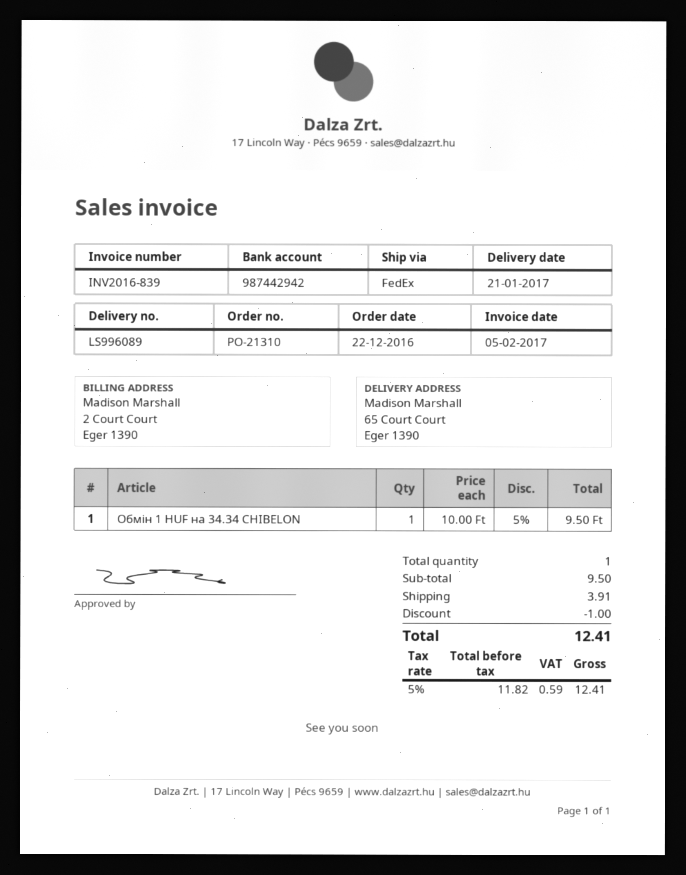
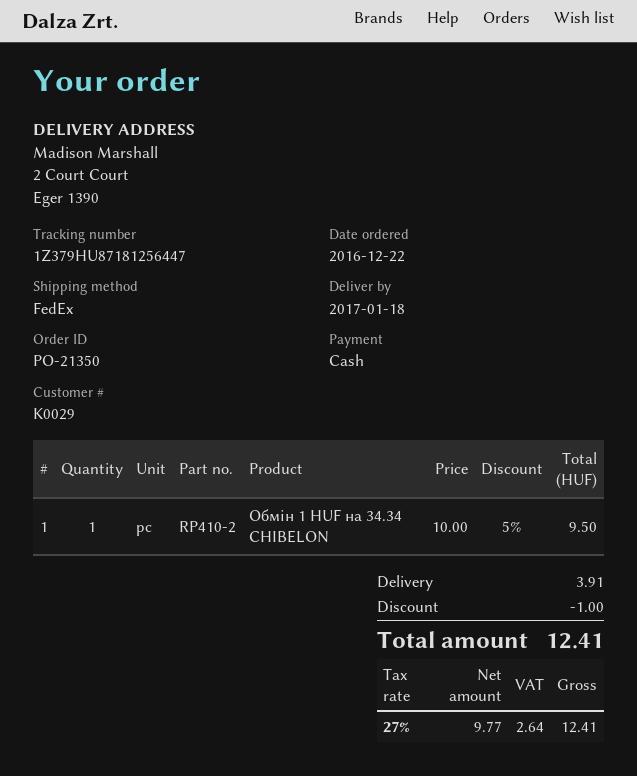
order number: PO-21310 -> PO-21350
delivery date: 2017-01-21 -> 2017-01-18
ship to: 65 Court Court, Eger 1390 -> 2 Court Court, Eger 1390
net: 11.82 -> 9.77
tax: 5% = 0.59 -> 27% = 2.64

